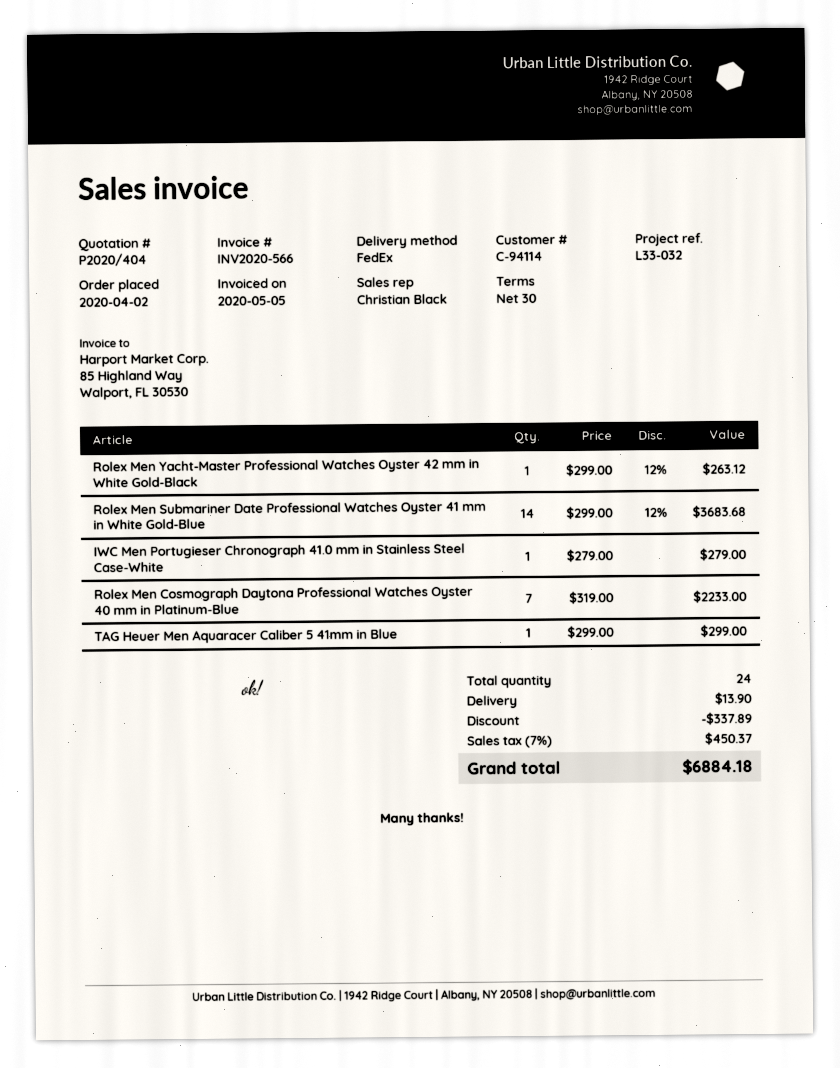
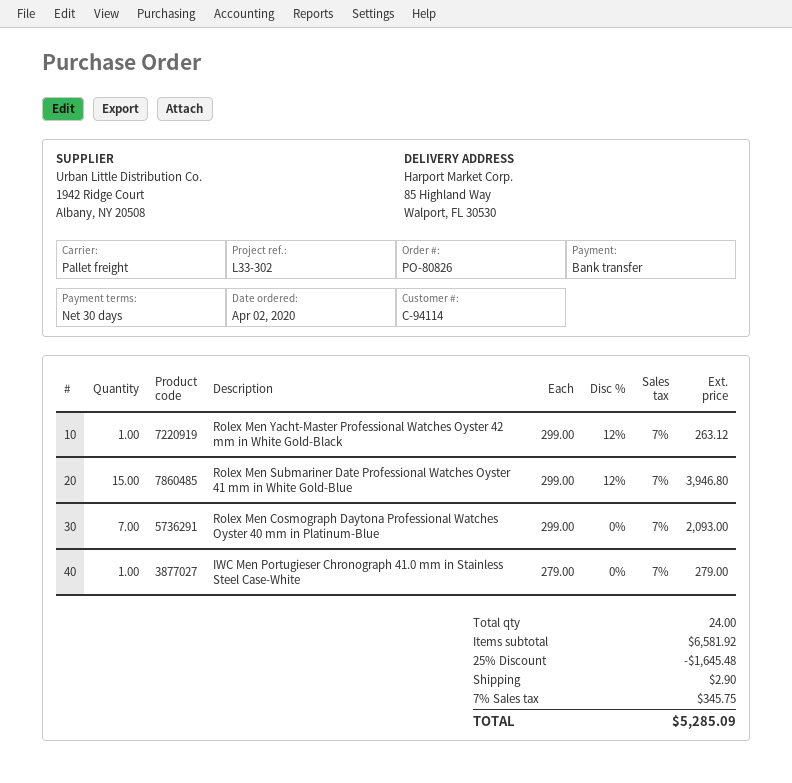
reference: L33-032 -> L33-302
shipping method: FedEx -> pallet freight
Rolex Men Submariner Date Professional Watches Oyster 41 mm in White Gold-Blue: 14 x 299.00 - 12% = 3683.68 -> 15 x 299.00 - 12% = 3946.80
Rolex Men Cosmograph Daytona Professional Watches Oyster 40 mm in Platinum-Blue: 7 x 319.00 = 2233.00 -> 7 x 299.00 = 2093.00
TAG Heuer Men Aquaracer Caliber 5 41mm in Blue: 1 x 299.00 = 299.00 -> none
discount: 337.89 -> 1645.48
shipping: 13.90 -> 2.90
tax: 7% = 450.37 -> 7% = 345.75
total: 6884.18 -> 5285.09

